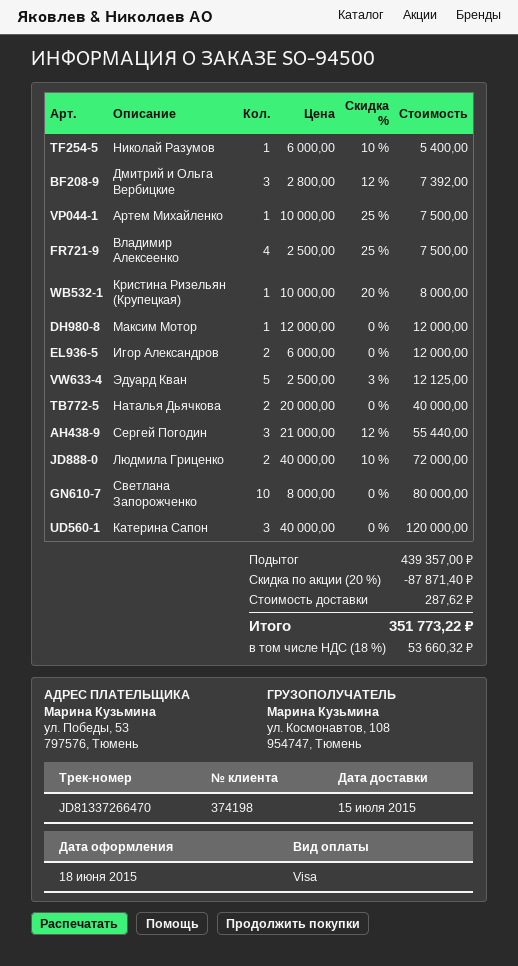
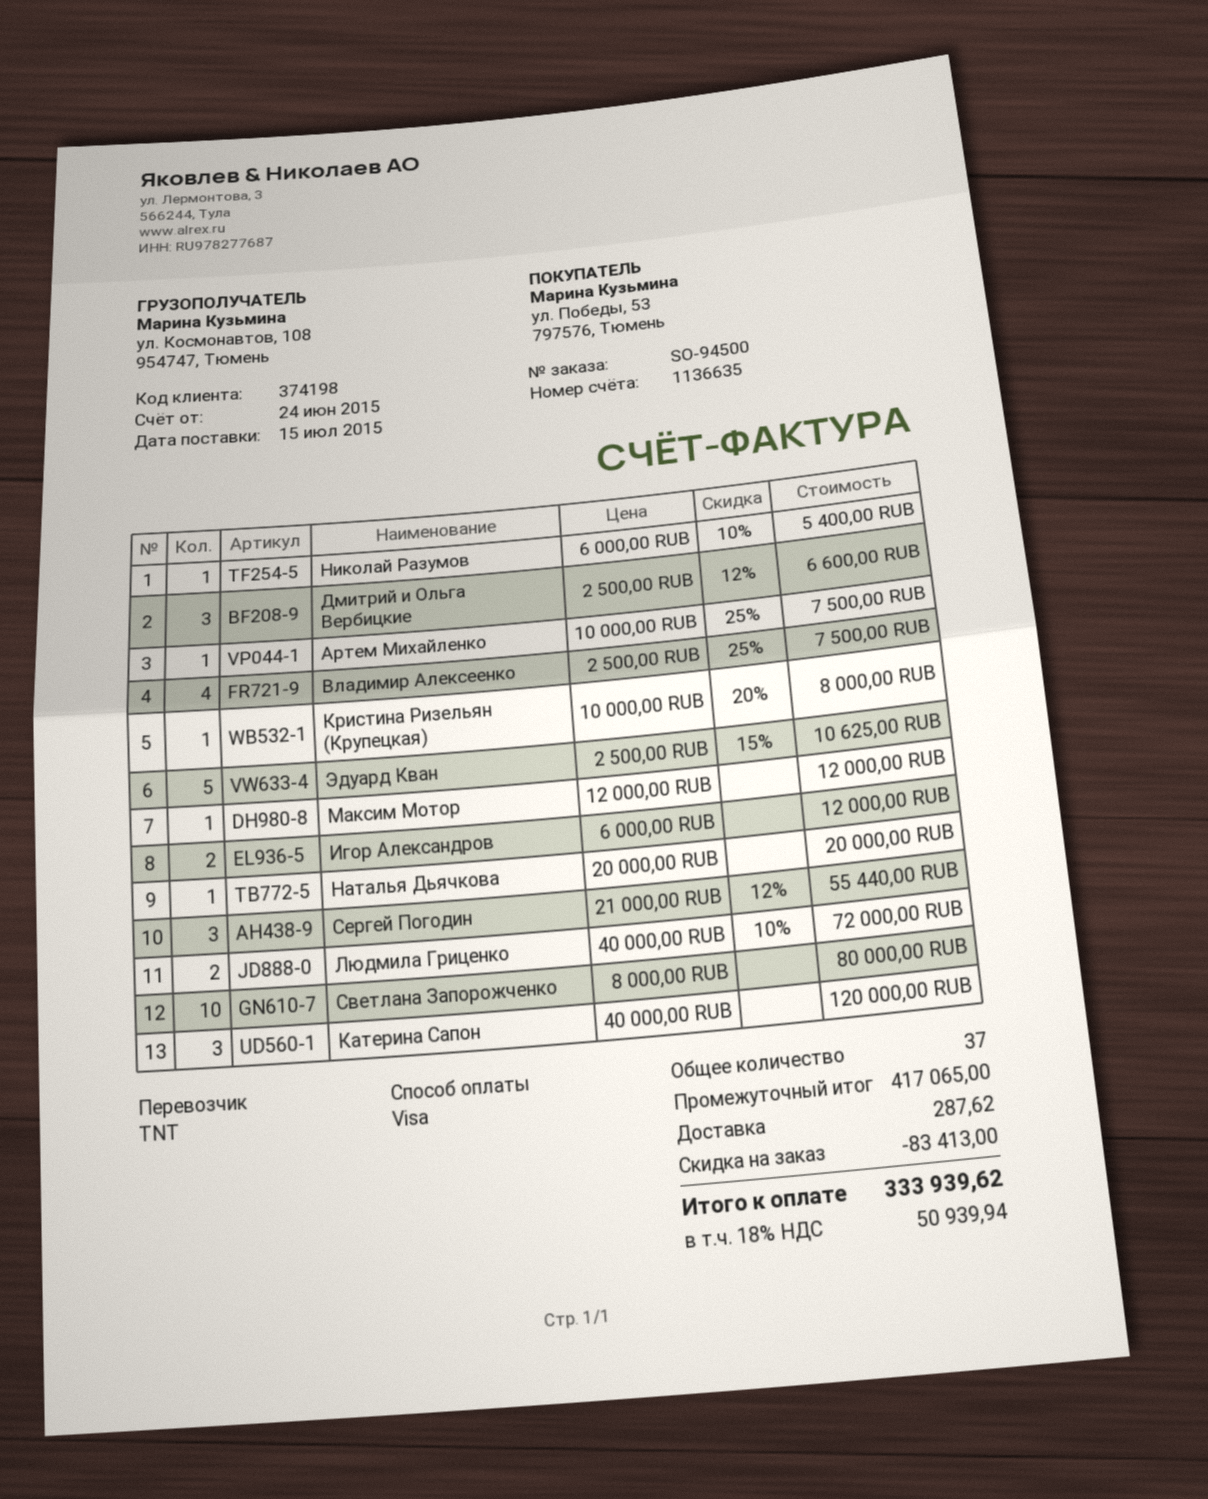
Дмитрий и Ольга Вербицкие: 3 x 2800.00 - 12% = 7392.00 -> 3 x 2500.00 - 12% = 6600.00
Эдуард Кван: 5 x 2500.00 - 3% = 12125.00 -> 5 x 2500.00 - 15% = 10625.00
Наталья Дьячкова: 2 x 20000.00 = 40000.00 -> 1 x 20000.00 = 20000.00
subtotal: 439357.00 -> 417065.00
discount: 87871.40 -> 83413.00
tax: 18% = 53660.32 -> 18% = 50939.94
total: 351773.22 -> 333939.62

